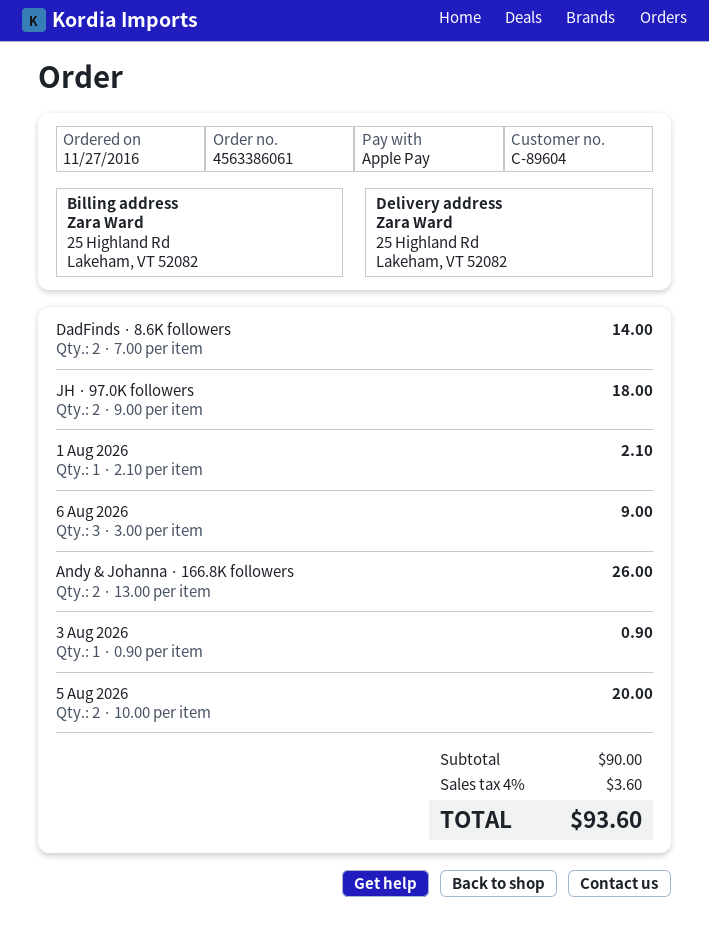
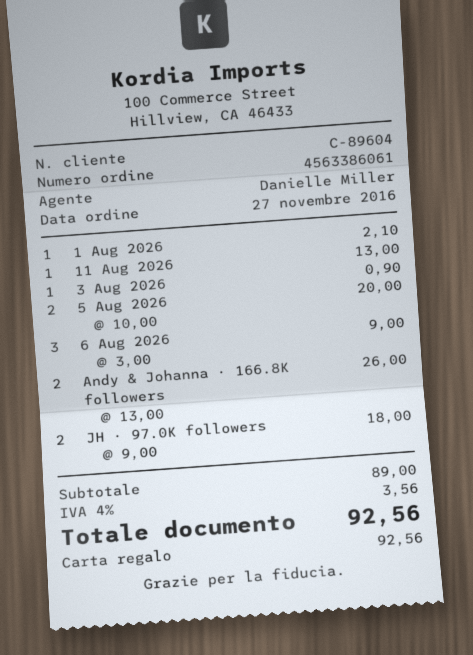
payment method: Apple Pay -> gift card
DadFinds · 8.6K followers: 2 x 7.00 = 14.00 -> none
11 Aug 2026: none -> 1 x 13.00 = 13.00
subtotal: 90.00 -> 89.00
tax: 4% = 3.60 -> 4% = 3.56
total: 93.60 -> 92.56

